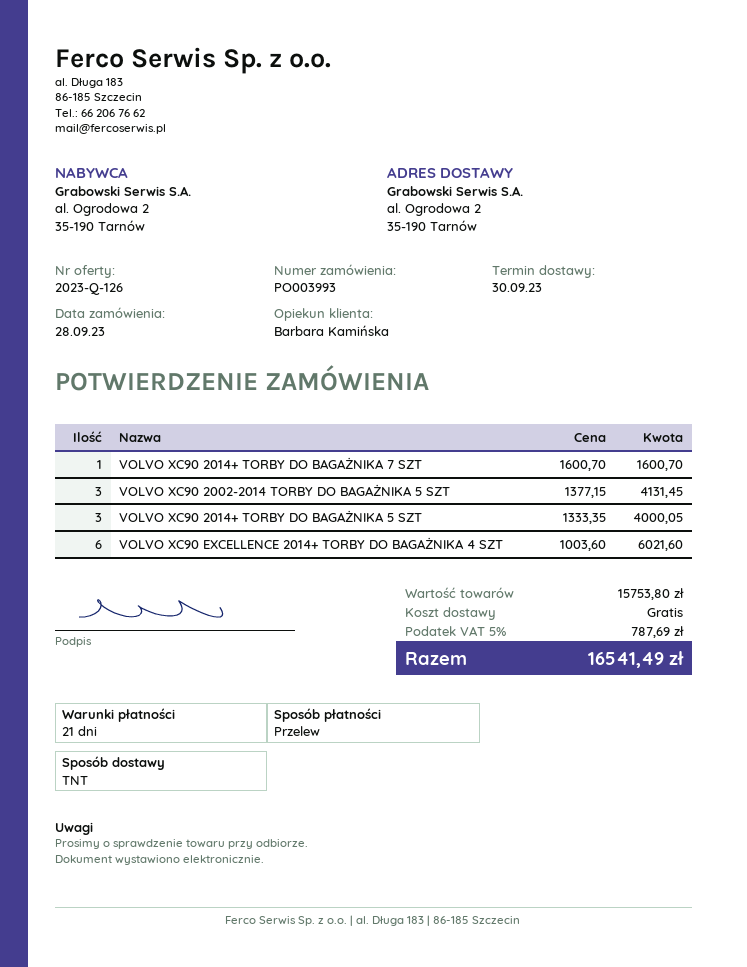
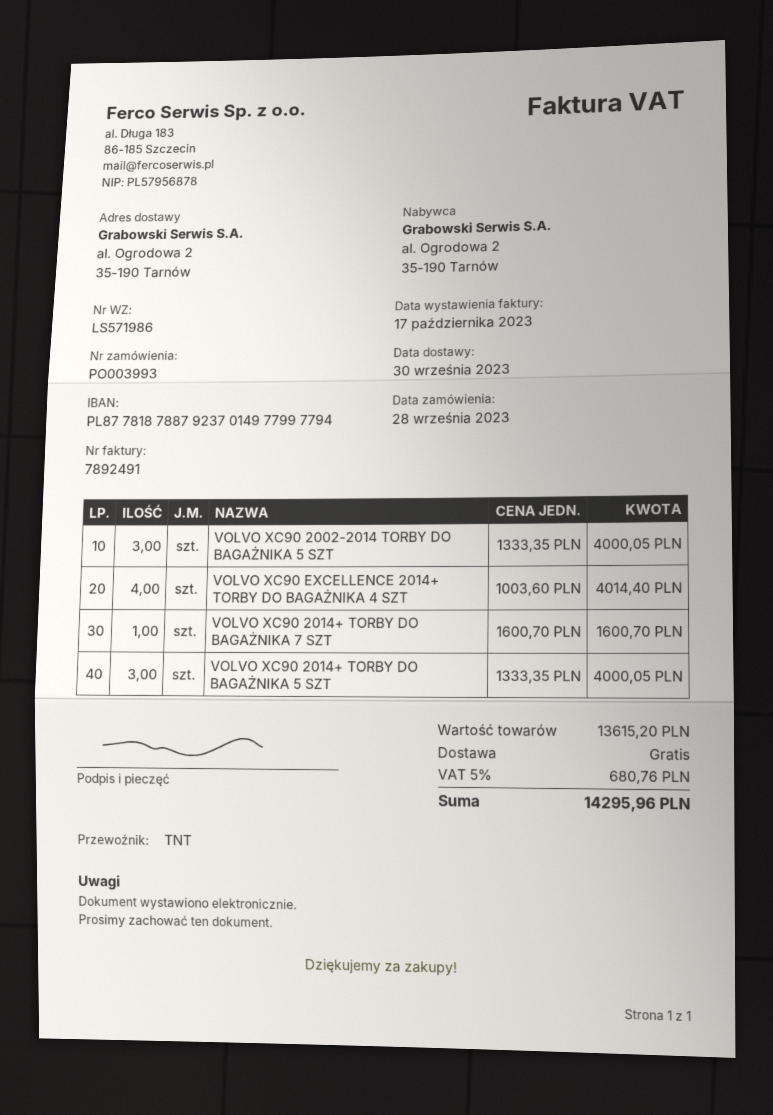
VOLVO XC90 2002-2014 TORBY DO BAGAŻNIKA 5 SZT: 3 x 1377.15 = 4131.45 -> 3 x 1333.35 = 4000.05
VOLVO XC90 EXCELLENCE 2014+ TORBY DO BAGAŻNIKA 4 SZT: 6 x 1003.60 = 6021.60 -> 4 x 1003.60 = 4014.40
subtotal: 15753.80 -> 13615.20
tax: 5% = 787.69 -> 5% = 680.76
total: 16541.49 -> 14295.96

